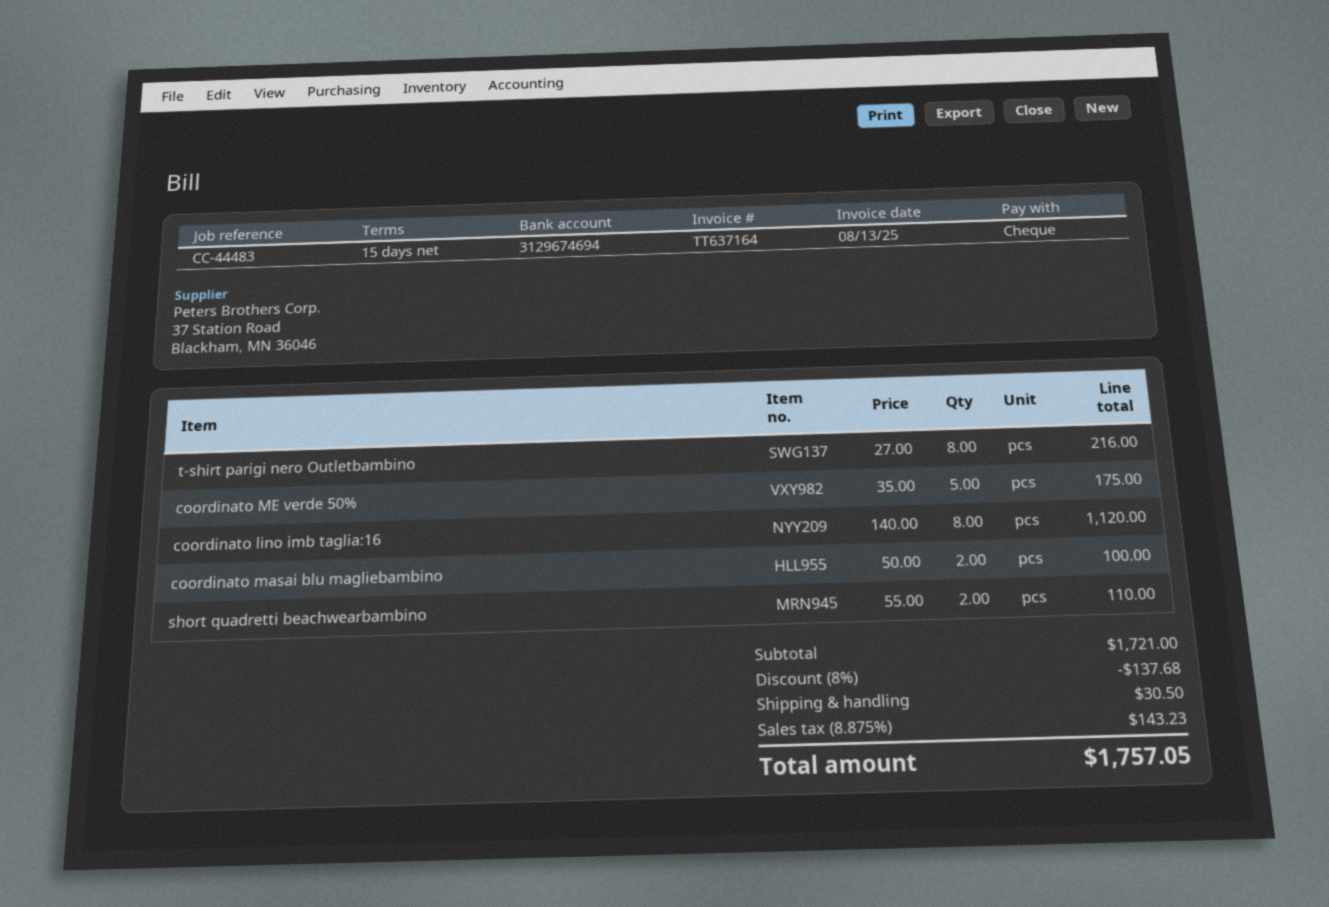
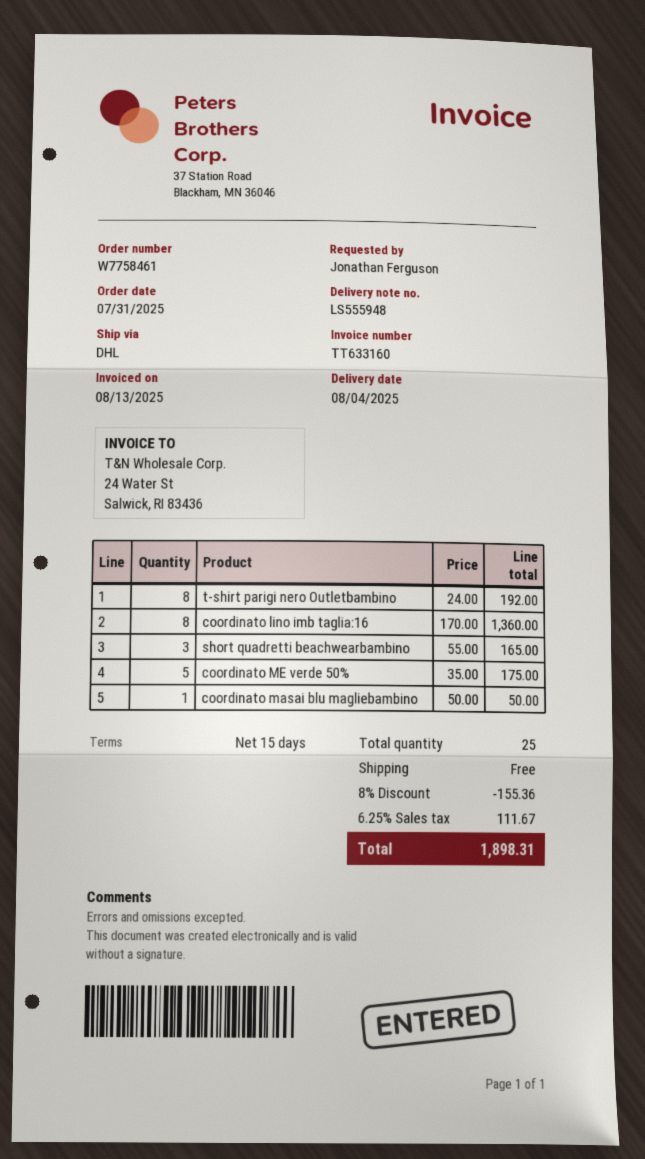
invoice number: TT637164 -> TT633160
t-shirt parigi nero Outletbambino: 8 x 27.00 = 216.00 -> 8 x 24.00 = 192.00
coordinato lino imb taglia:16: 8 x 140.00 = 1120.00 -> 8 x 170.00 = 1360.00
coordinato masai blu magliebambino: 2 x 50.00 = 100.00 -> 1 x 50.00 = 50.00
short quadretti beachwearbambino: 2 x 55.00 = 110.00 -> 3 x 55.00 = 165.00
discount: 8% = 137.68 -> 8% = 155.36
shipping: 30.50 -> 0.00
tax: 8.875% = 143.23 -> 6.25% = 111.67
total: 1757.05 -> 1898.31

